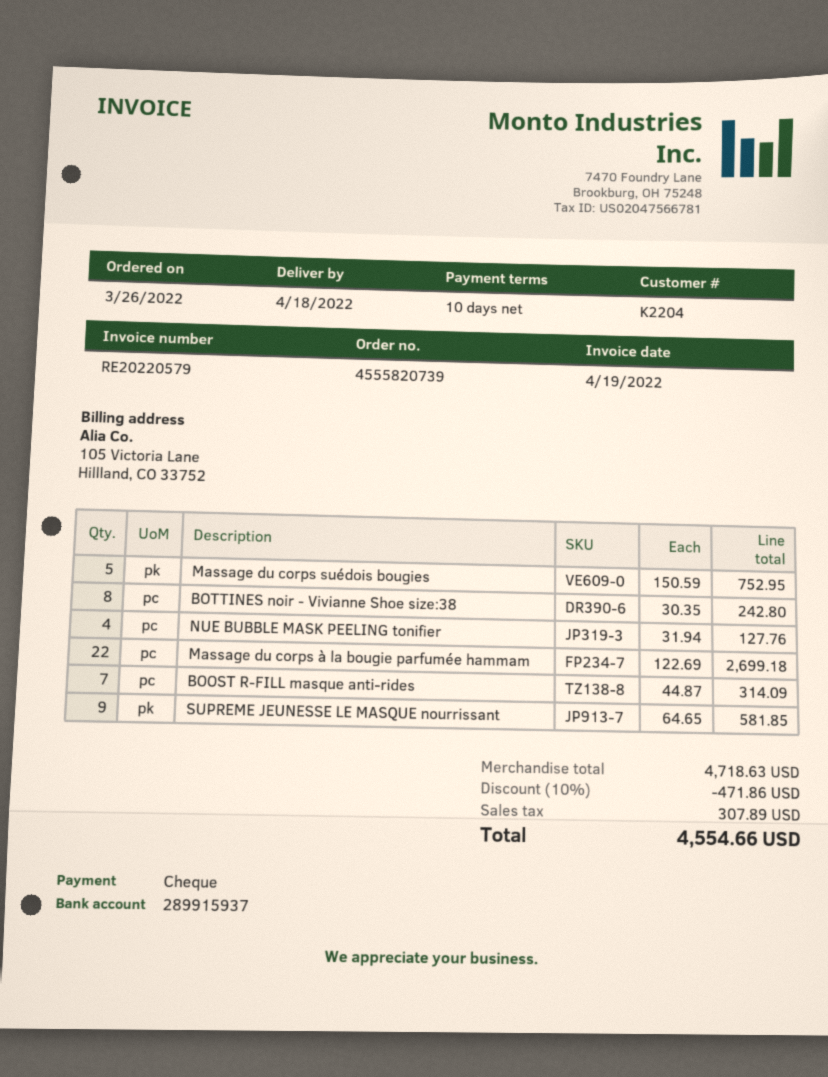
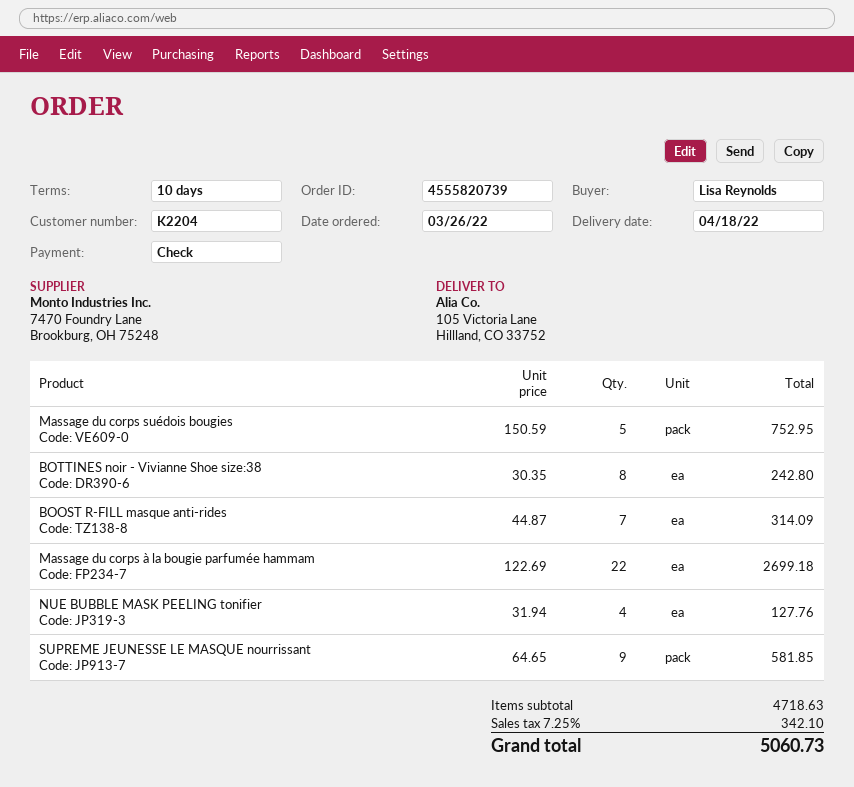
discount: 10% = 471.86 -> none
tax: 307.89 -> 342.10
total: 4554.66 -> 5060.73

